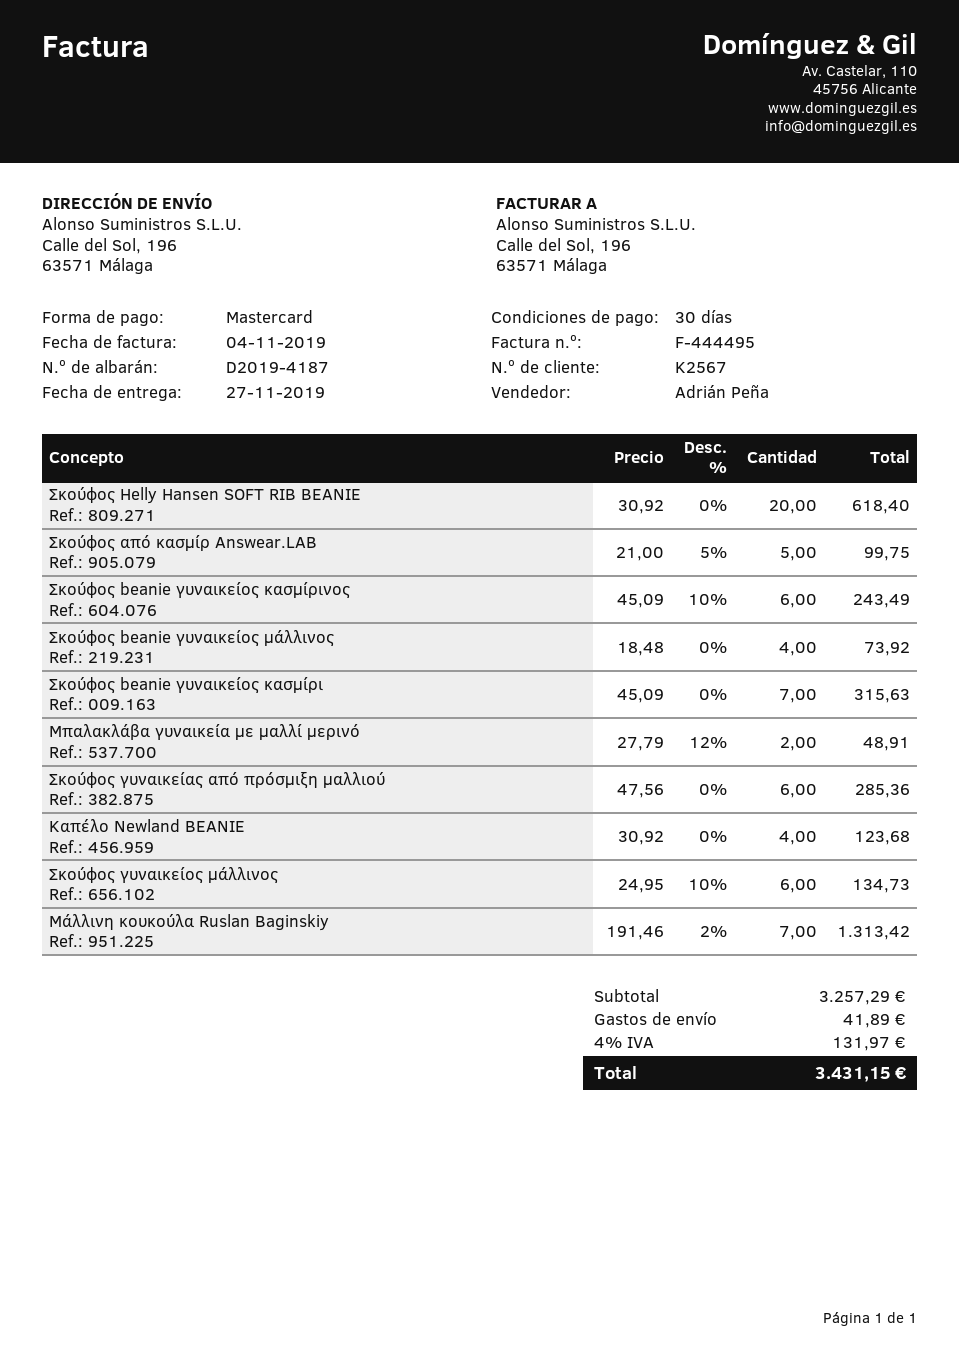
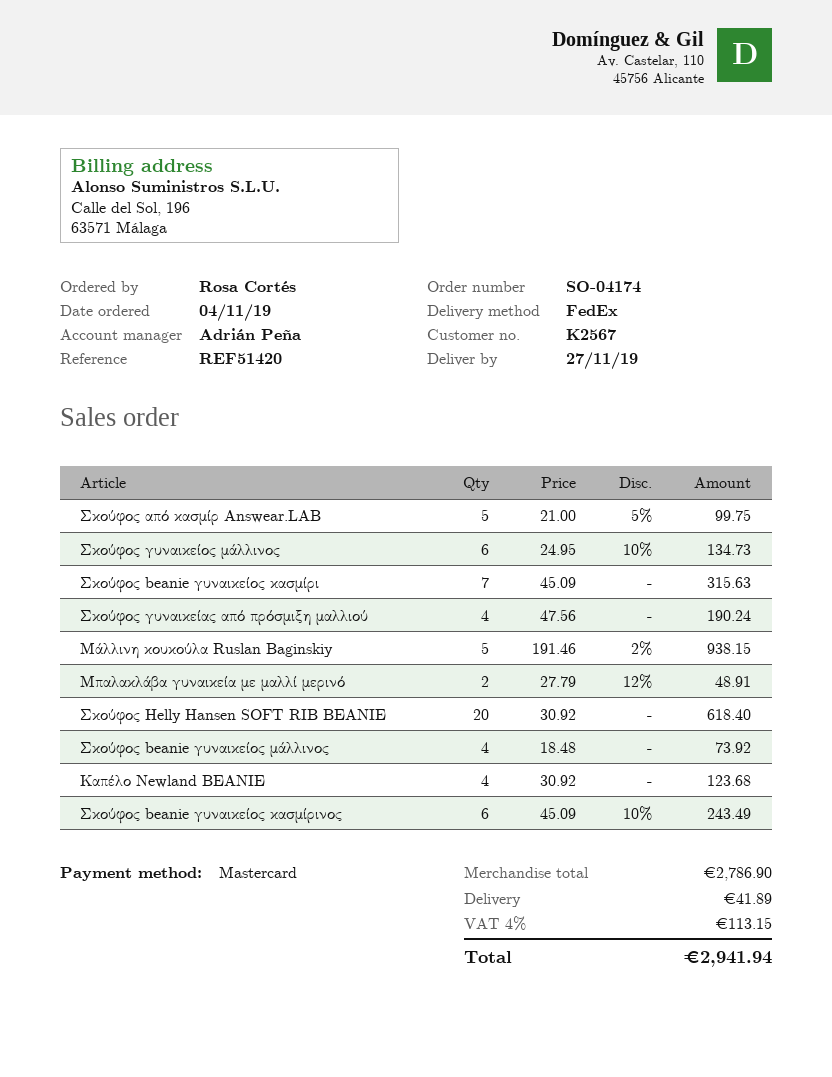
Σκούφος γυναικείας από πρόσμιξη μαλλιού: 6 x 47.56 = 285.36 -> 4 x 47.56 = 190.24
Μάλλινη κουκούλα Ruslan Baginskiy: 7 x 191.46 - 2% = 1313.42 -> 5 x 191.46 - 2% = 938.15
subtotal: 3257.29 -> 2786.90
tax: 4% = 131.97 -> 4% = 113.15
total: 3431.15 -> 2941.94

